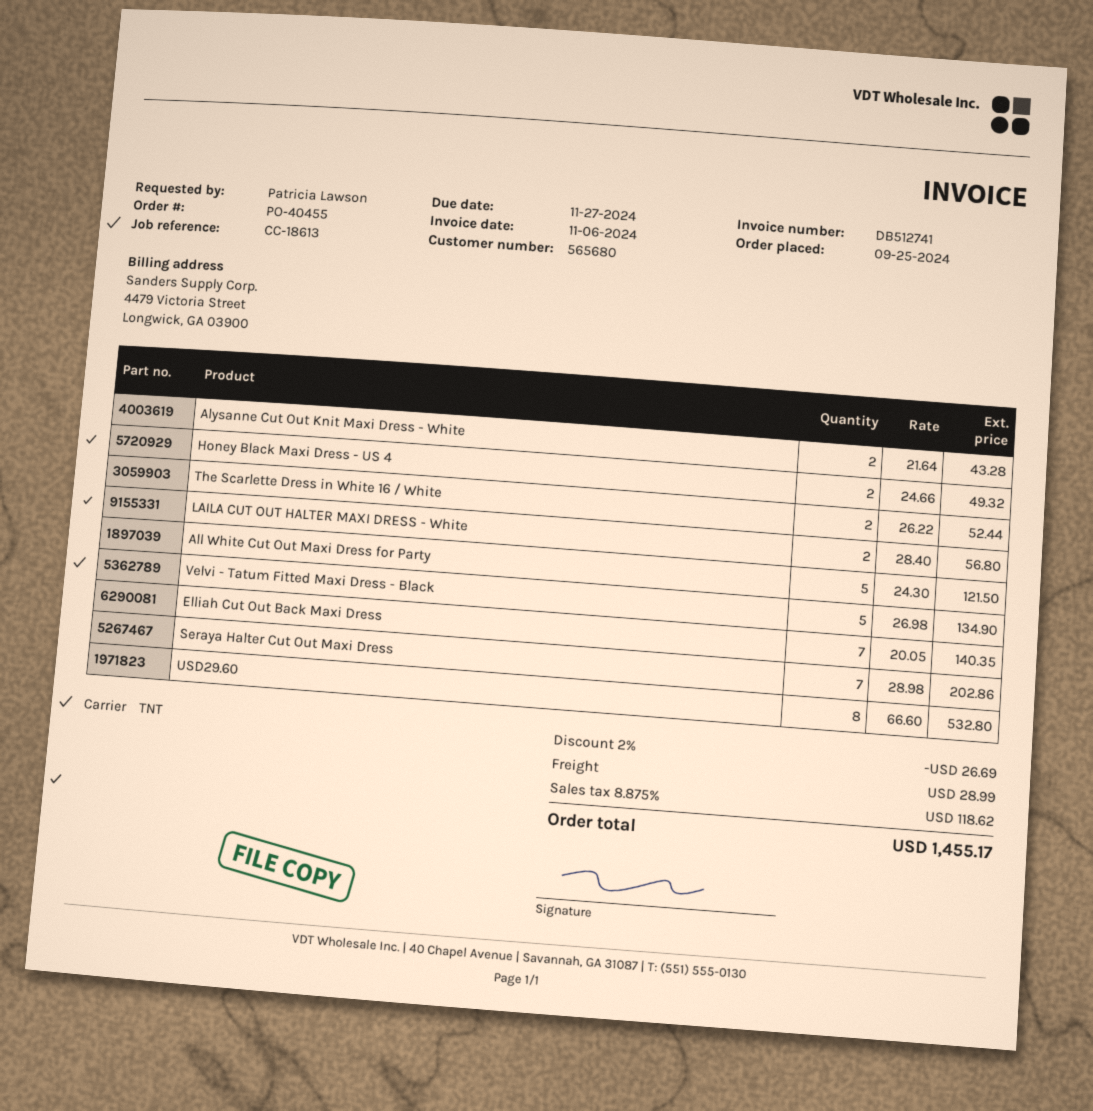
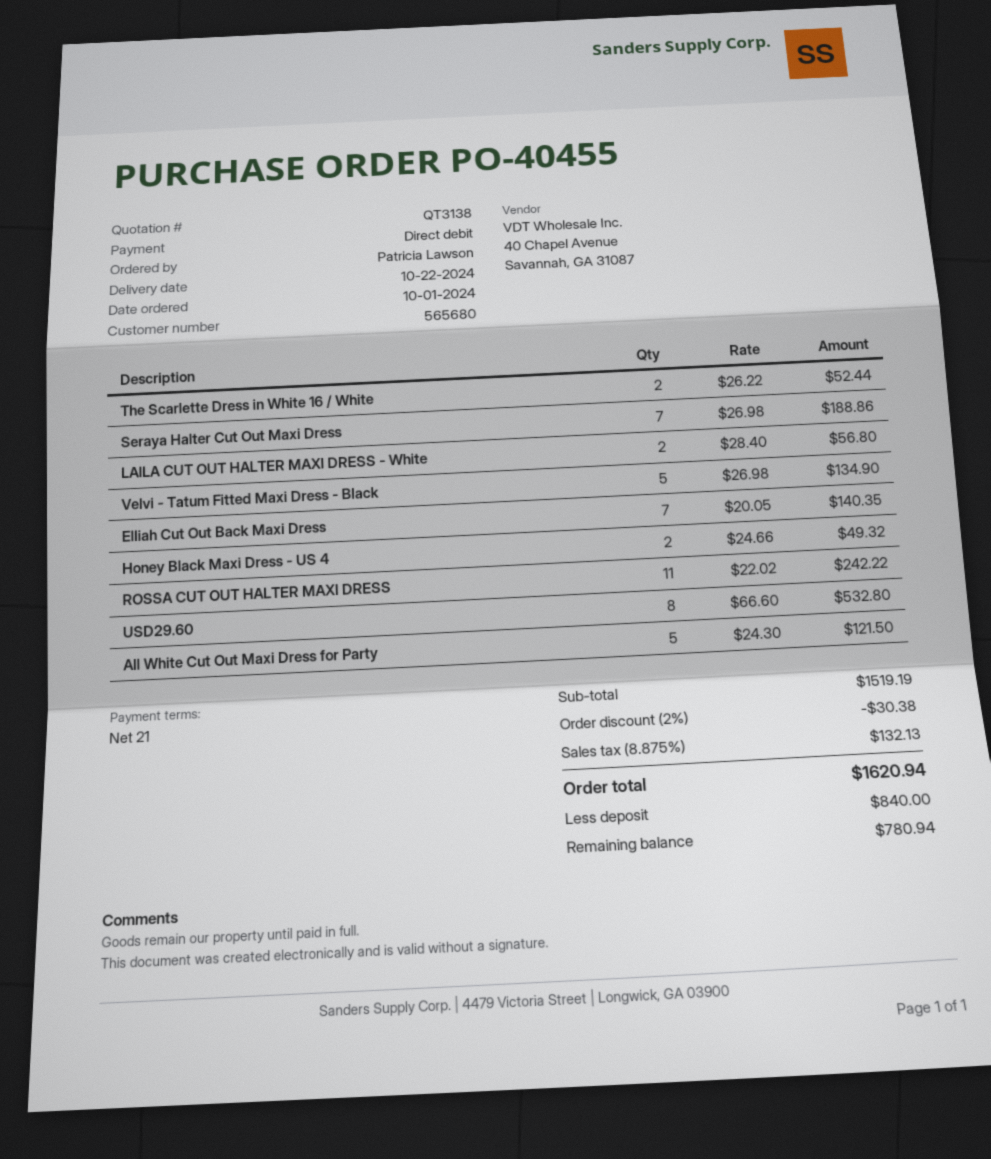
order date: 2024-09-25 -> 2024-10-01
Alysanne Cut Out Knit Maxi Dress - White: 2 x 21.64 = 43.28 -> none
Seraya Halter Cut Out Maxi Dress: 7 x 28.98 = 202.86 -> 7 x 26.98 = 188.86
ROSSA CUT OUT HALTER MAXI DRESS: none -> 11 x 22.02 = 242.22
discount: 2% = 26.69 -> 2% = 30.38
shipping: 28.99 -> none
tax: 8.875% = 118.62 -> 8.875% = 132.13
total: 1455.17 -> 1620.94

